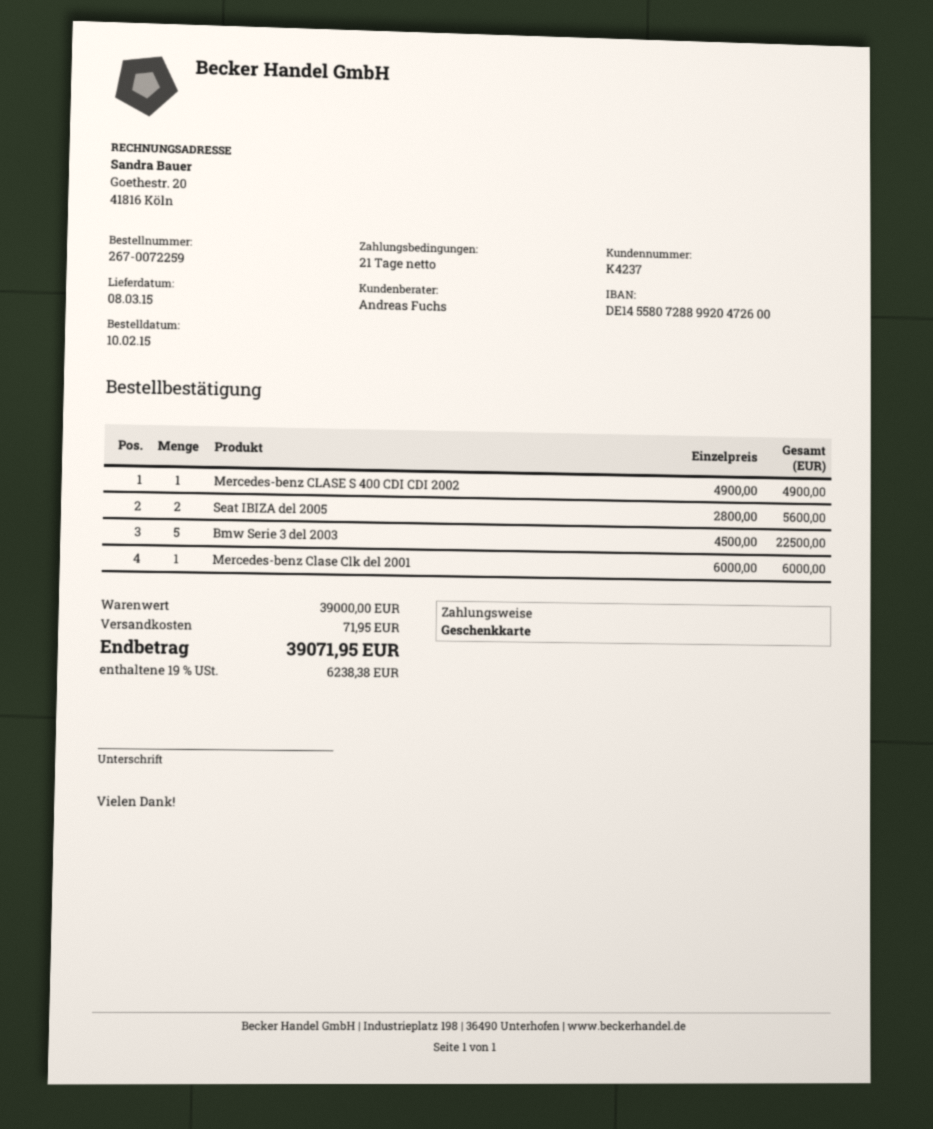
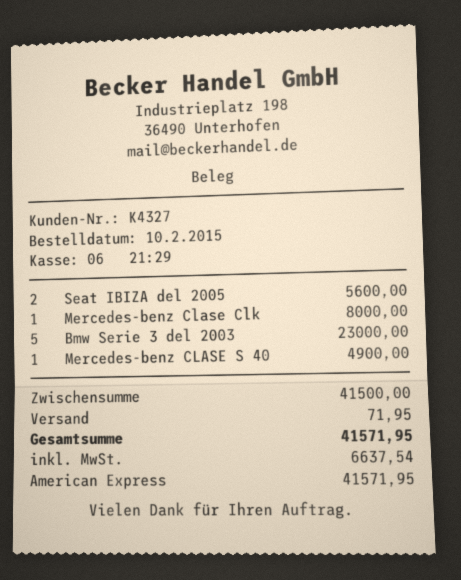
customer number: K4237 -> K4327
payment method: gift card -> American Express
Bmw Serie 3 del 2003: 5 for 22500.00 -> 5 for 23000.00
Mercedes-benz Clase Clk del 2001: 1 for 6000.00 -> 1 for 8000.00
subtotal: 39000.00 -> 41500.00
tax: 6238.38 -> 6637.54
total: 39071.95 -> 41571.95

